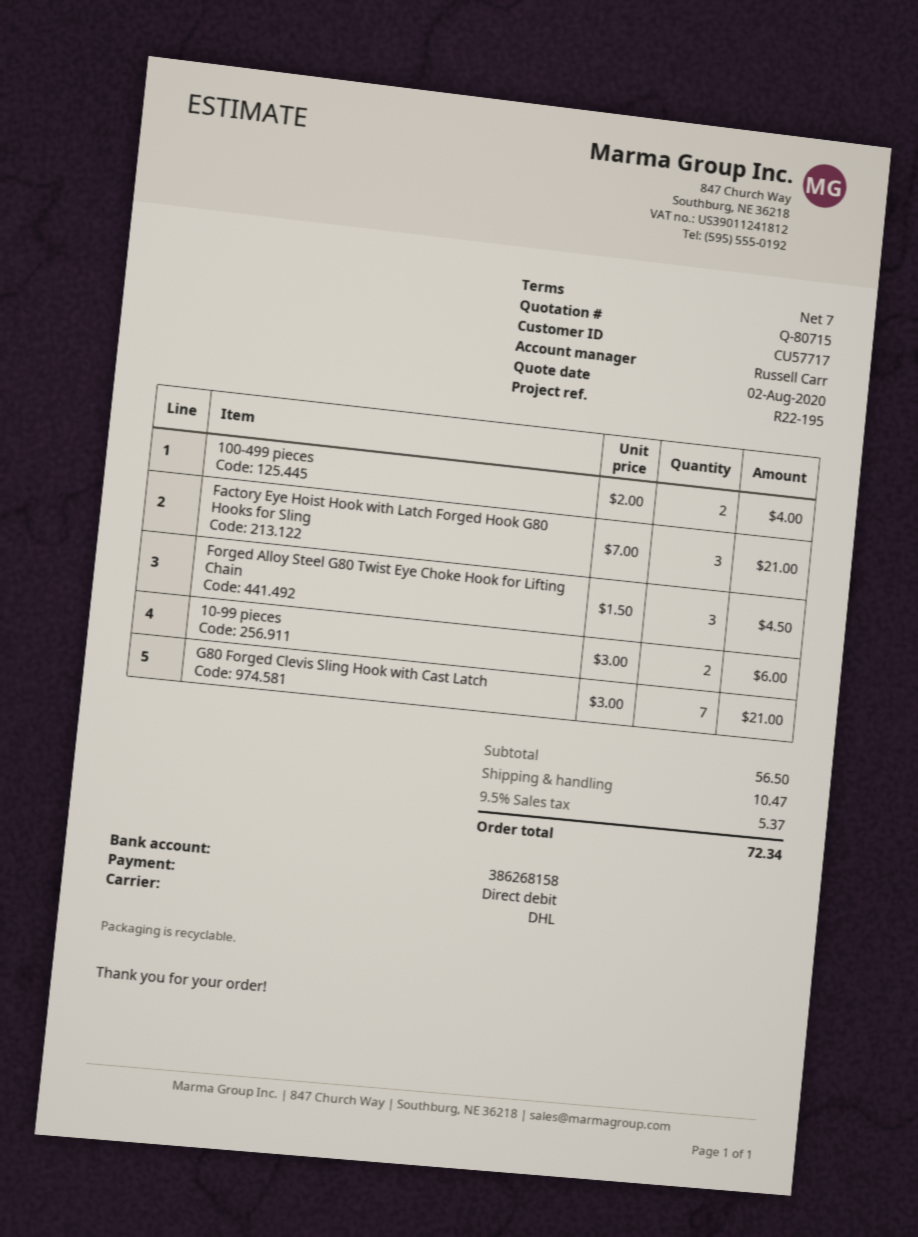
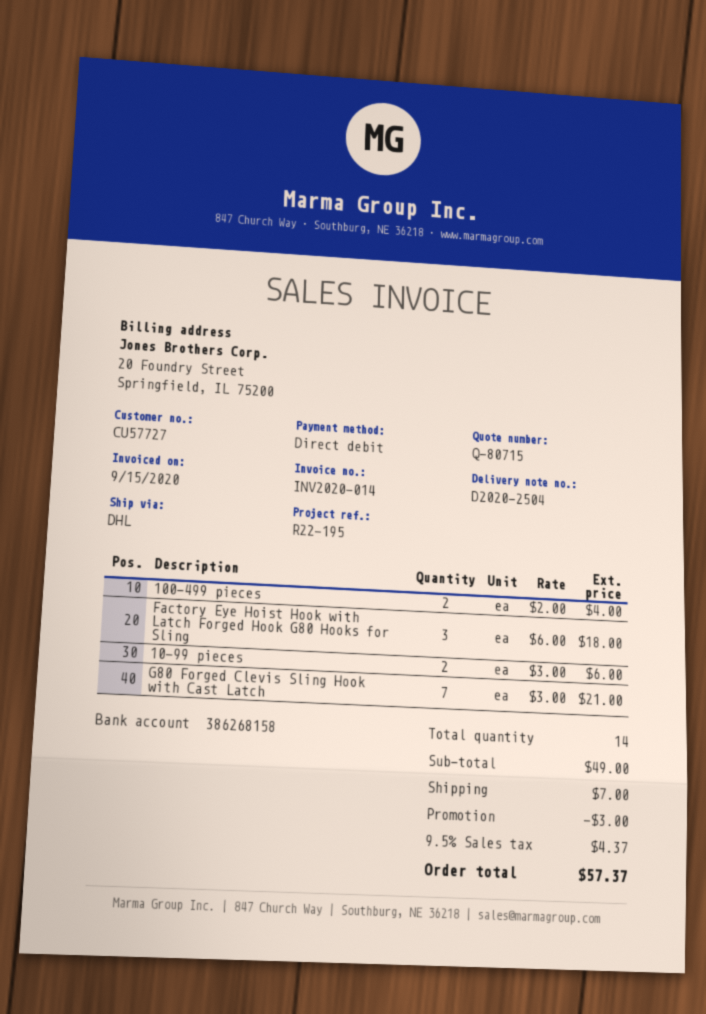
customer number: CU57717 -> CU57727
Factory Eye Hoist Hook with Latch Forged Hook G80 Hooks for Sling: 3 x 7.00 = 21.00 -> 3 x 6.00 = 18.00
Forged Alloy Steel G80 Twist Eye Choke Hook for Lifting Chain: 3 x 1.50 = 4.50 -> none
subtotal: 56.50 -> 49.00
discount: none -> 3.00
shipping: 10.47 -> 7.00
tax: 9.5% = 5.37 -> 9.5% = 4.37
total: 72.34 -> 57.37

